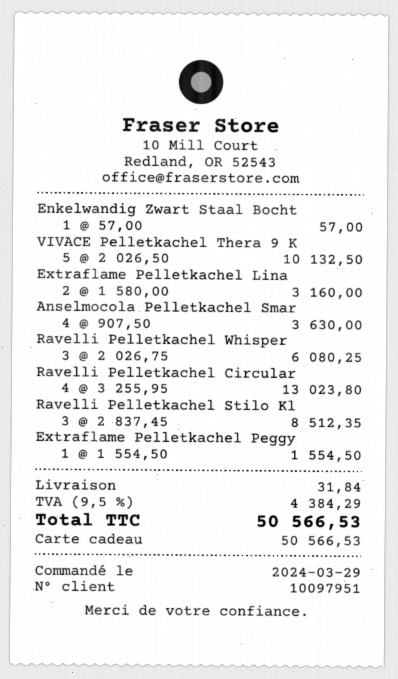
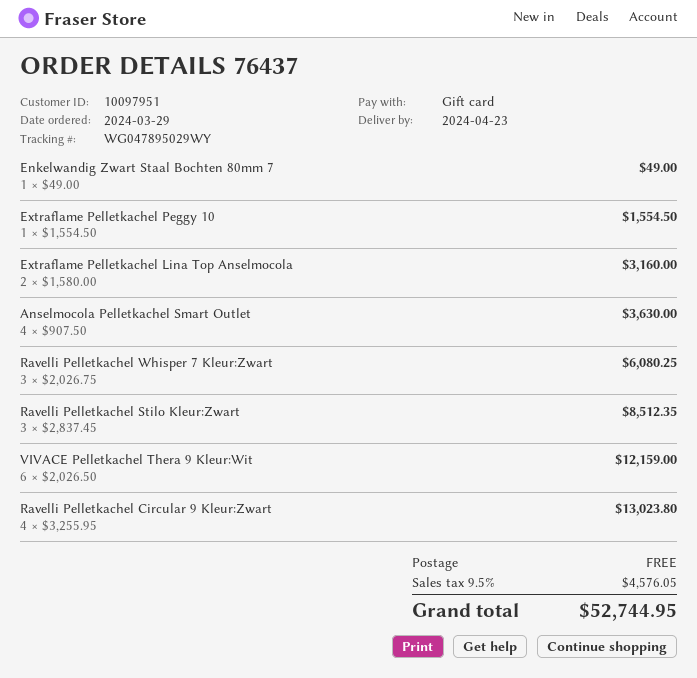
Enkelwandig Zwart Staal Bocht: 1 x 57.00 = 57.00 -> 1 x 49.00 = 49.00
VIVACE Pelletkachel Thera 9 K: 5 x 2026.50 = 10132.50 -> 6 x 2026.50 = 12159.00
shipping: 31.84 -> 0.00
tax: 9.5% = 4384.29 -> 9.5% = 4576.05
total: 50566.53 -> 52744.95

